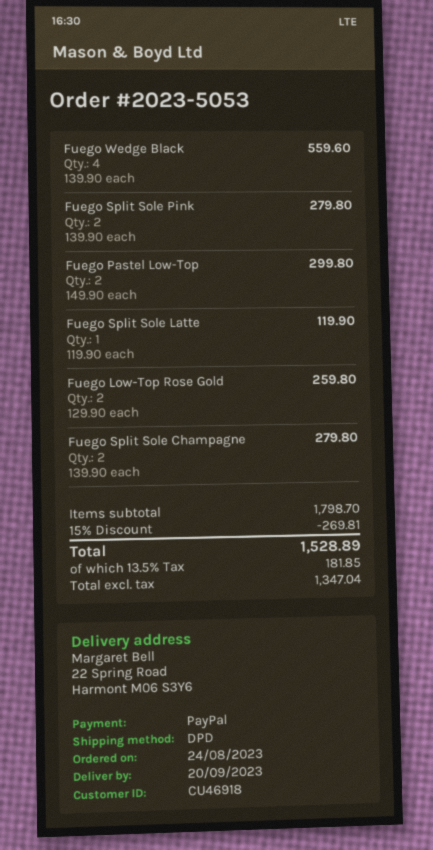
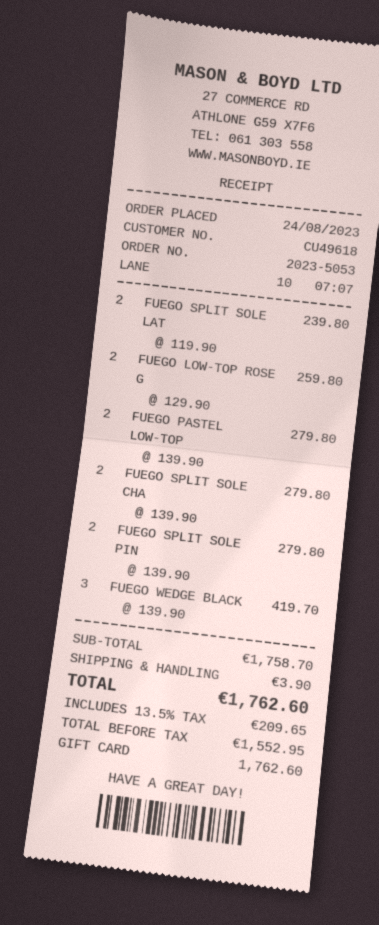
customer number: CU46918 -> CU49618
payment method: PayPal -> gift card
Fuego Wedge Black: 4 x 139.90 = 559.60 -> 3 x 139.90 = 419.70
Fuego Pastel Low-Top: 2 x 149.90 = 299.80 -> 2 x 139.90 = 279.80
Fuego Split Sole Latte: 1 x 119.90 = 119.90 -> 2 x 119.90 = 239.80
subtotal: 1798.70 -> 1758.70
discount: 15% = 269.81 -> none
shipping: none -> 3.90
net: 1347.04 -> 1552.95
tax: 13.5% = 181.85 -> 13.5% = 209.65
total: 1528.89 -> 1762.60

